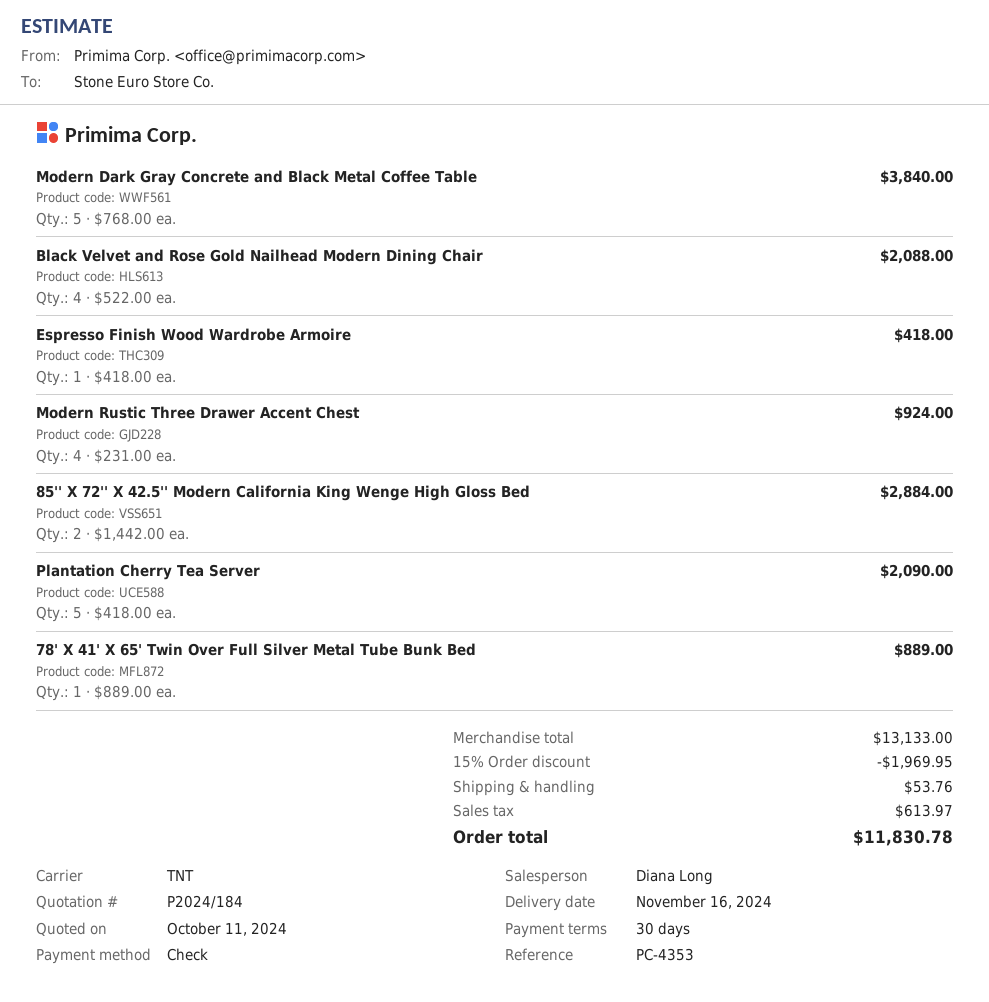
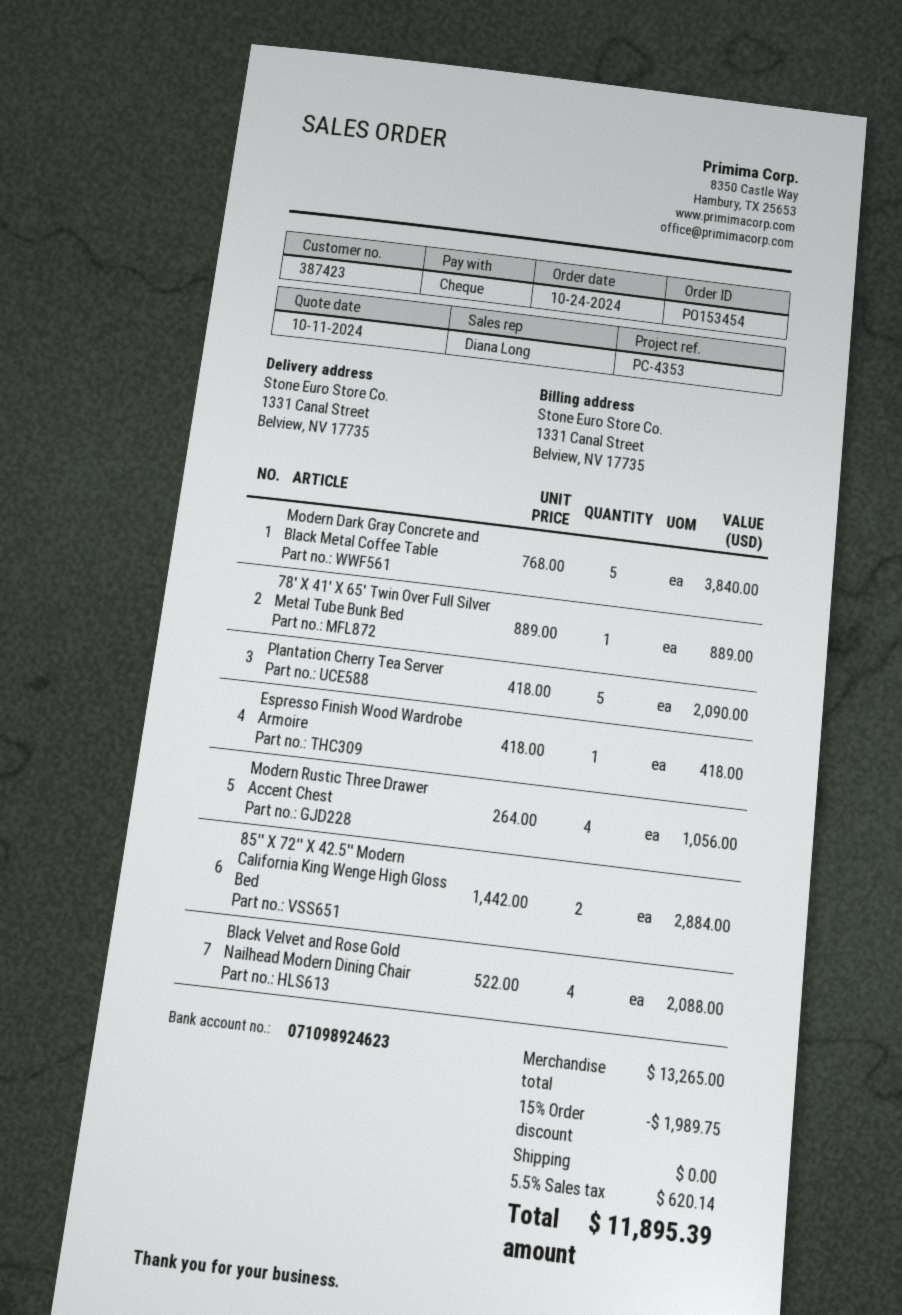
Modern Rustic Three Drawer Accent Chest: 4 x 231.00 = 924.00 -> 4 x 264.00 = 1056.00
subtotal: 13133.00 -> 13265.00
discount: 15% = 1969.95 -> 15% = 1989.75
shipping: 53.76 -> 0.00
tax: 613.97 -> 620.14
total: 11830.78 -> 11895.39

